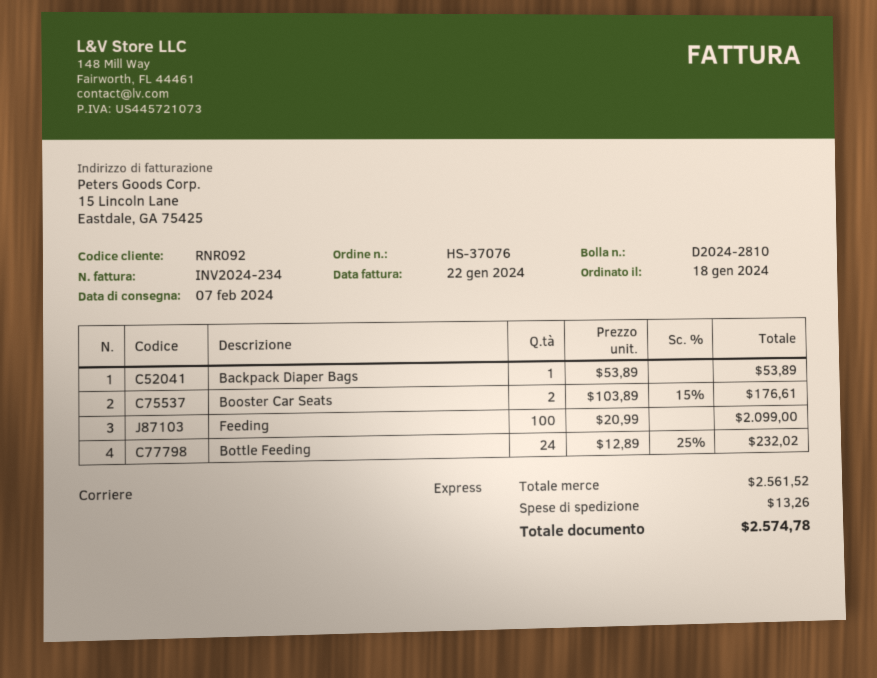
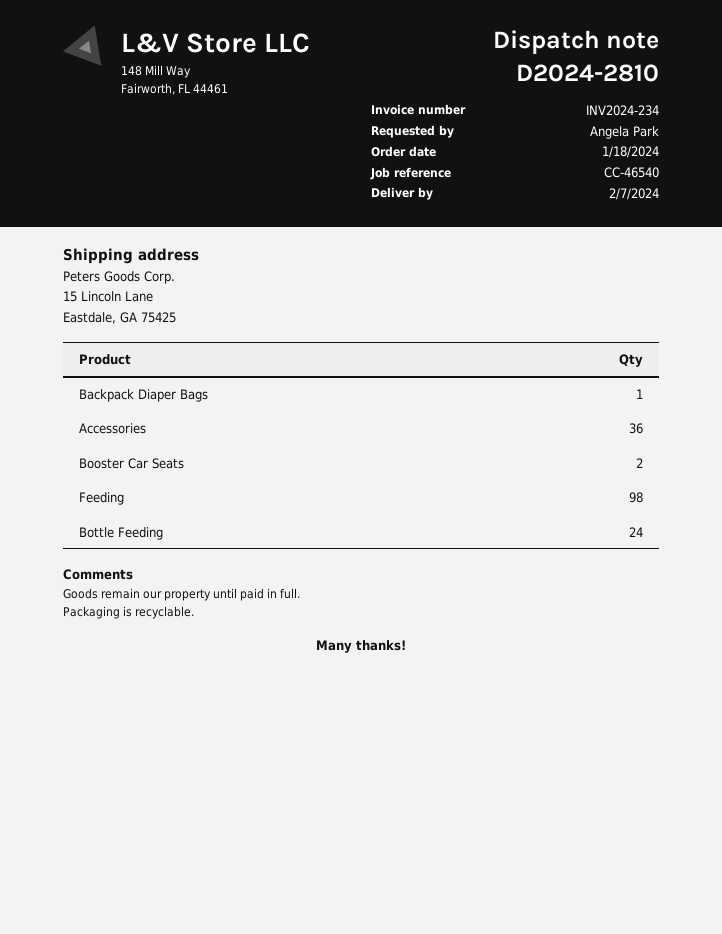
Feeding: 100 -> 98
Accessories: none -> 36

